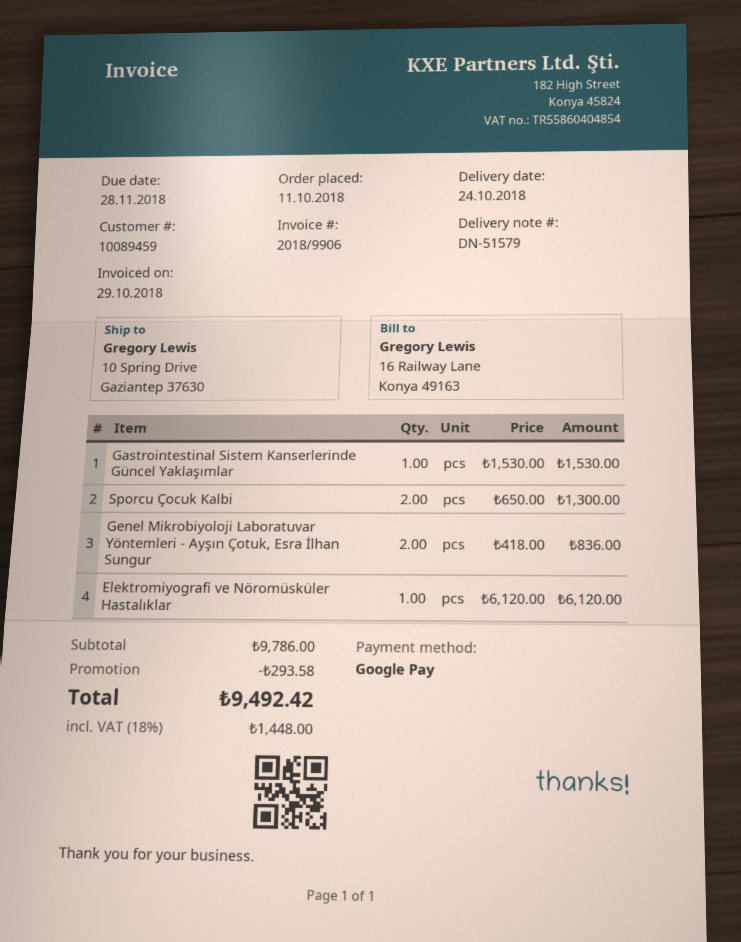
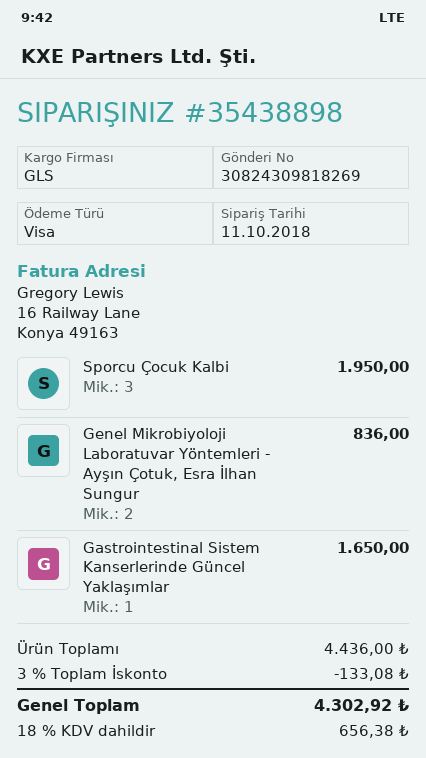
payment method: Google Pay -> Visa
Gastrointestinal Sistem Kanserlerinde Güncel Yaklaşımlar: 1 for 1530.00 -> 1 for 1650.00
Sporcu Çocuk Kalbi: 2 for 1300.00 -> 3 for 1950.00
Elektromiyografi ve Nöromüsküler Hastalıklar: 1 for 6120.00 -> none
subtotal: 9786.00 -> 4436.00
discount: 293.58 -> 133.08
tax: 18% = 1448.00 -> 18% = 656.38
total: 9492.42 -> 4302.92

